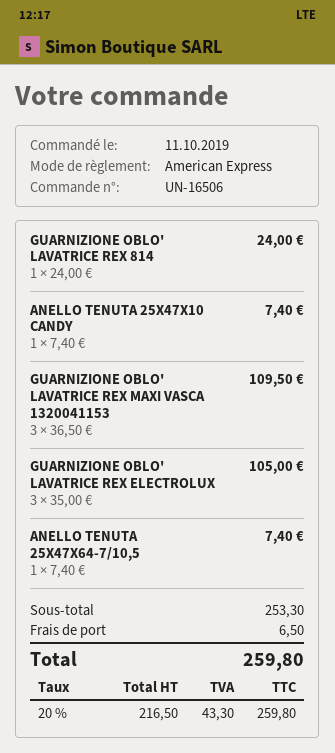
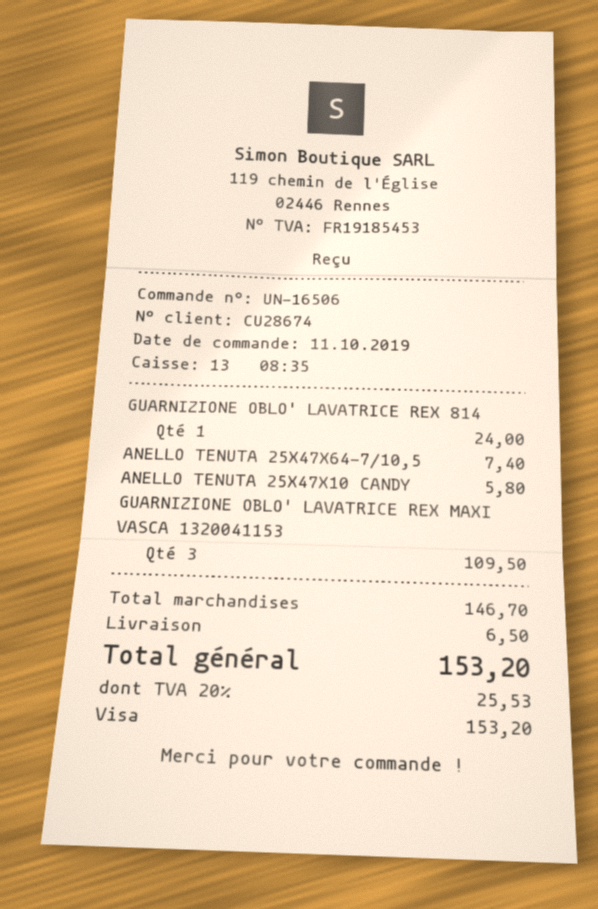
payment method: American Express -> Visa
ANELLO TENUTA 25X47X10 CANDY: 1 for 7.40 -> 1 for 5.80
GUARNIZIONE OBLO' LAVATRICE REX ELECTROLUX: 3 for 105.00 -> none
subtotal: 253.30 -> 146.70
tax: 20% = 43.30 -> 20% = 25.53
total: 259.80 -> 153.20

